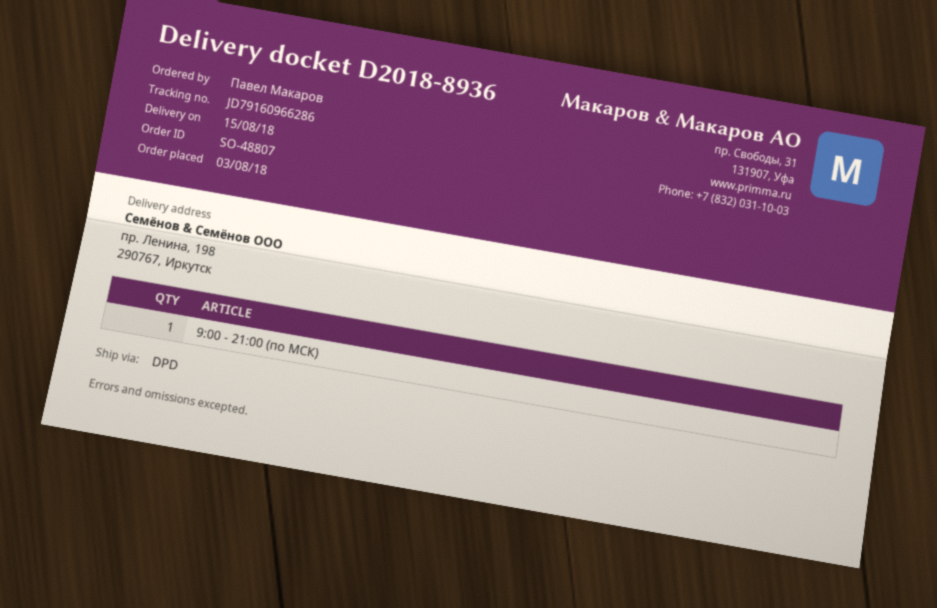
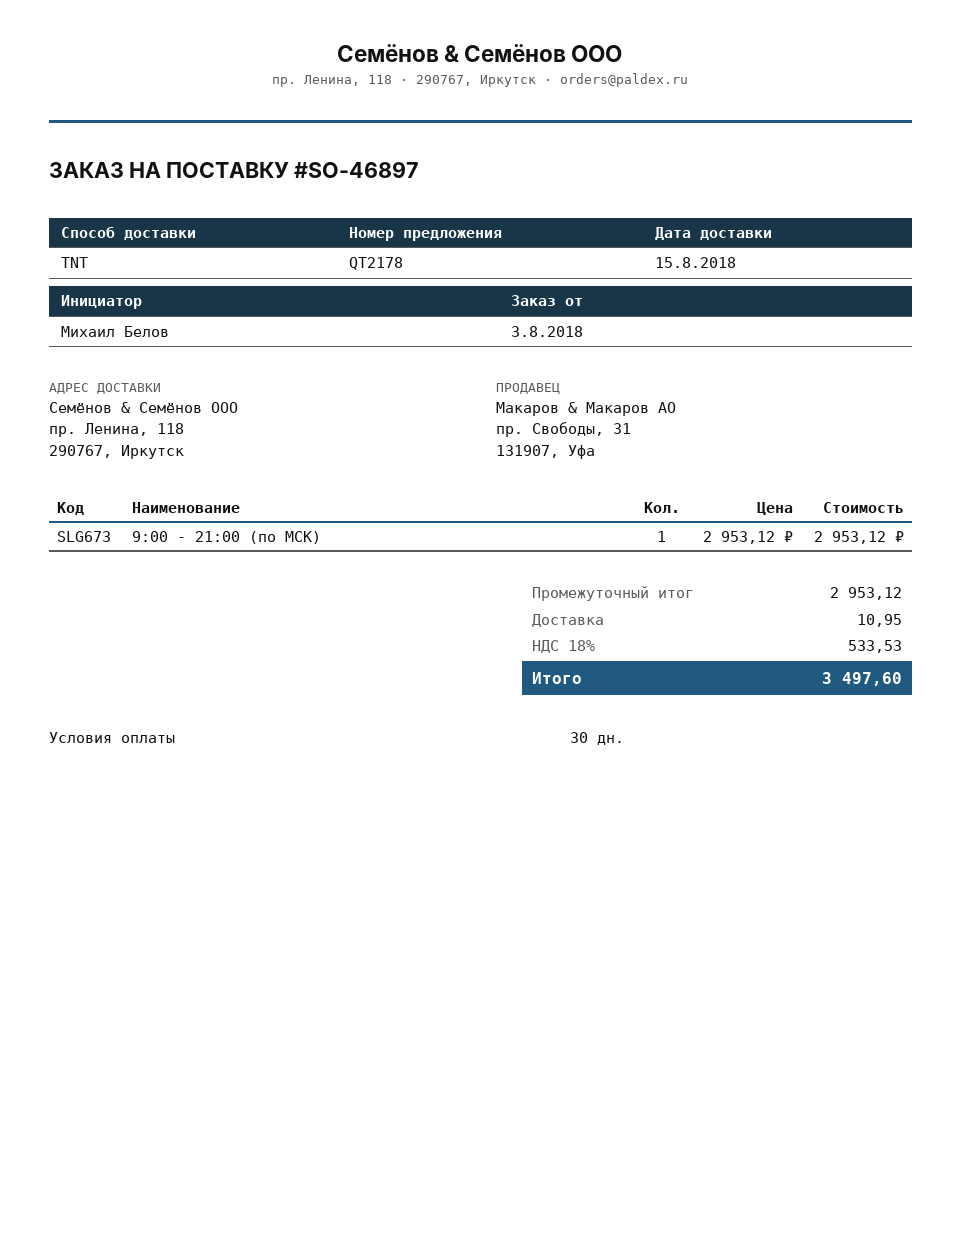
order number: SO-48807 -> SO-46897
ordered by: Павел Макаров -> Михаил Белов
shipping method: DPD -> TNT
ship to: пр. Ленина, 198, 290767, Иркутск -> пр. Ленина, 118, 290767, Иркутск

